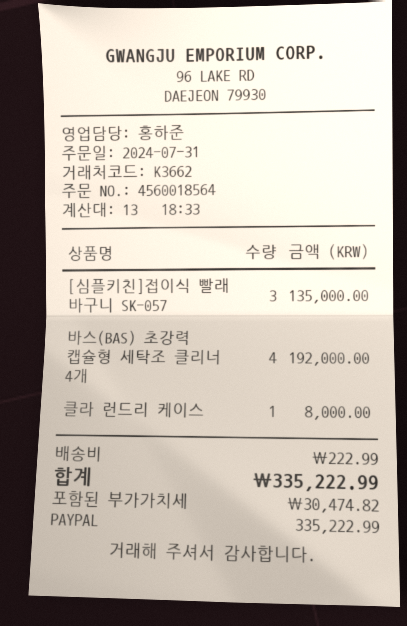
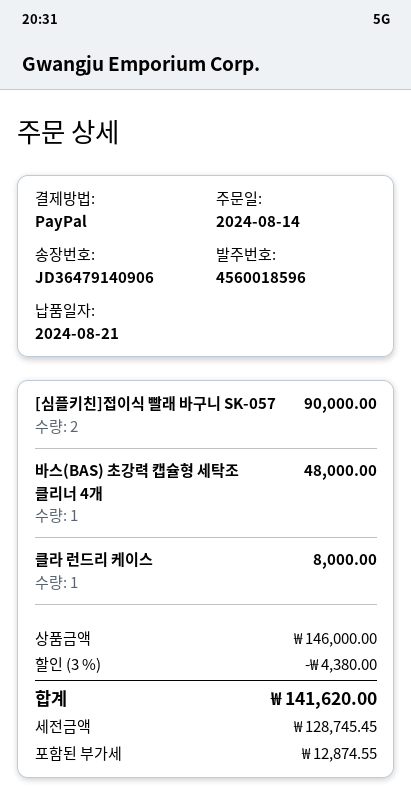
order number: 4560018564 -> 4560018596
order date: 2024-07-31 -> 2024-08-14
[심플키친]접이식 빨래 바구니 SK-057: 3 for 135000.00 -> 2 for 90000.00
바스(BAS) 초강력 캡슐형 세탁조 클리너 4개: 4 for 192000.00 -> 1 for 48000.00
discount: none -> 3% = 4380.00
shipping: 222.99 -> none
tax: 30474.82 -> 12874.55
total: 335222.99 -> 141620.00

